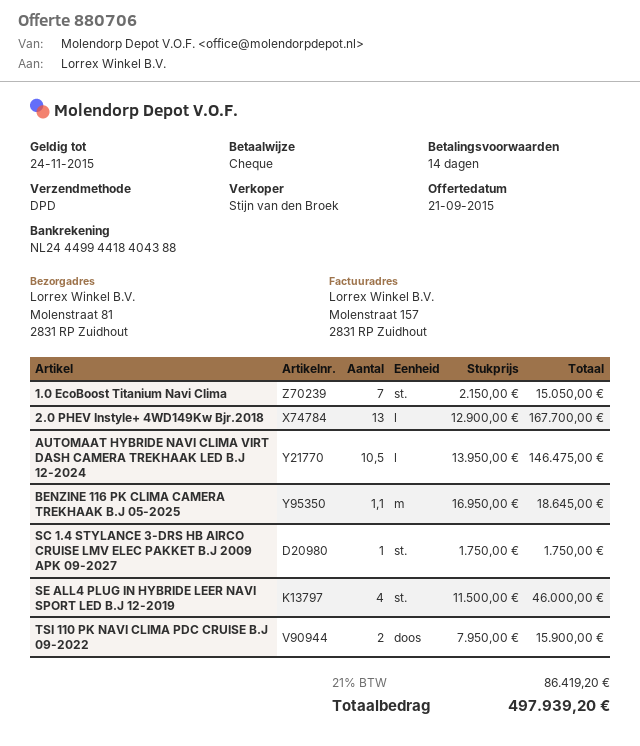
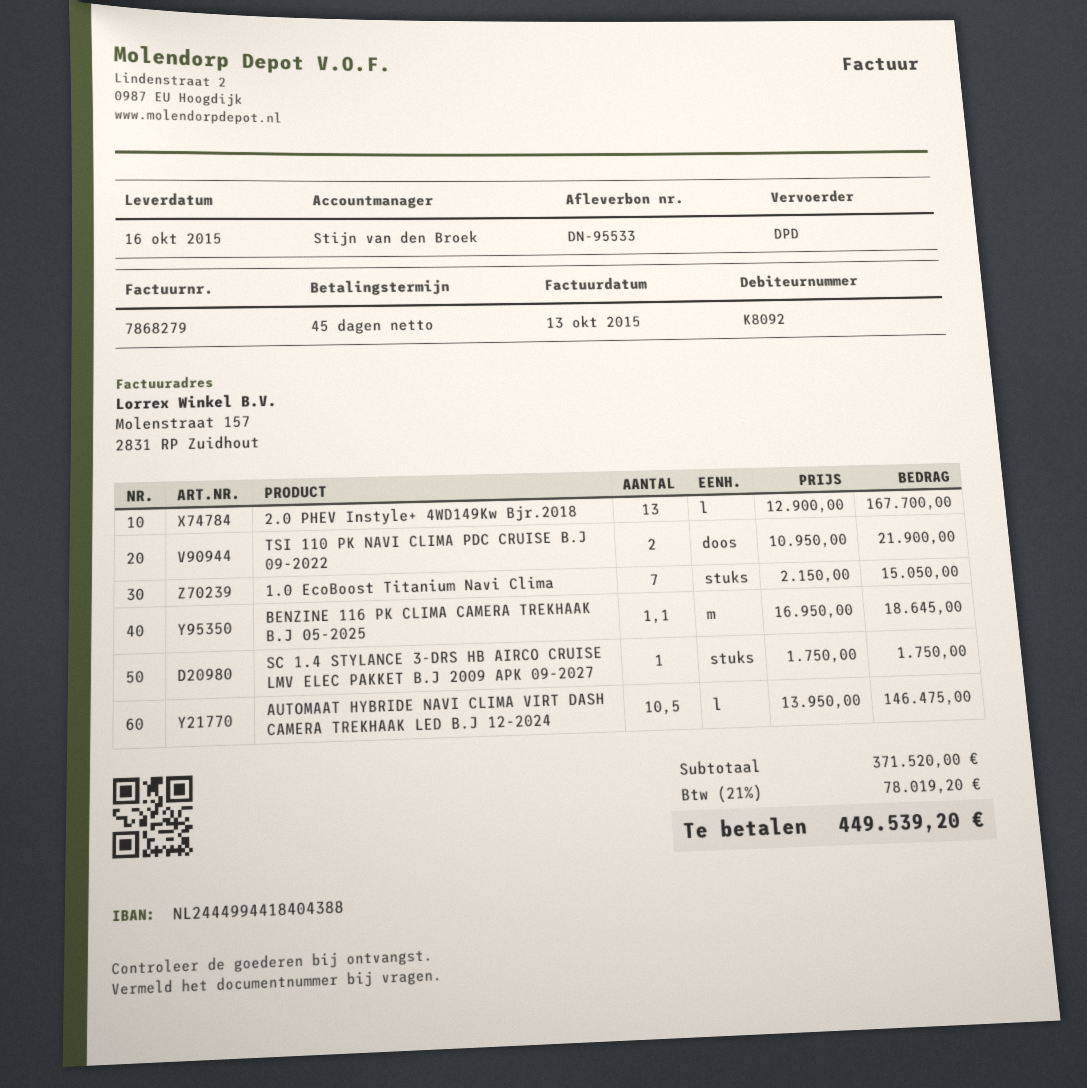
payment terms: 14 days -> 45 days
SE ALL4 PLUG IN HYBRIDE LEER NAVI SPORT LED B.J 12-2019: 4 x 11500.00 = 46000.00 -> none
TSI 110 PK NAVI CLIMA PDC CRUISE B.J 09-2022: 2 x 7950.00 = 15900.00 -> 2 x 10950.00 = 21900.00
tax: 21% = 86419.20 -> 21% = 78019.20
total: 497939.20 -> 449539.20

